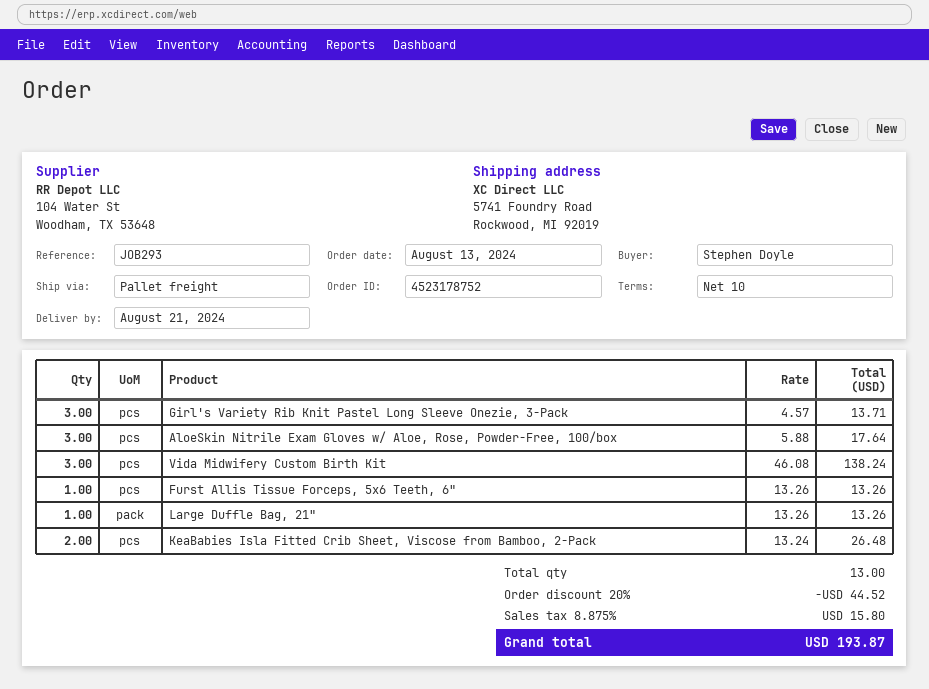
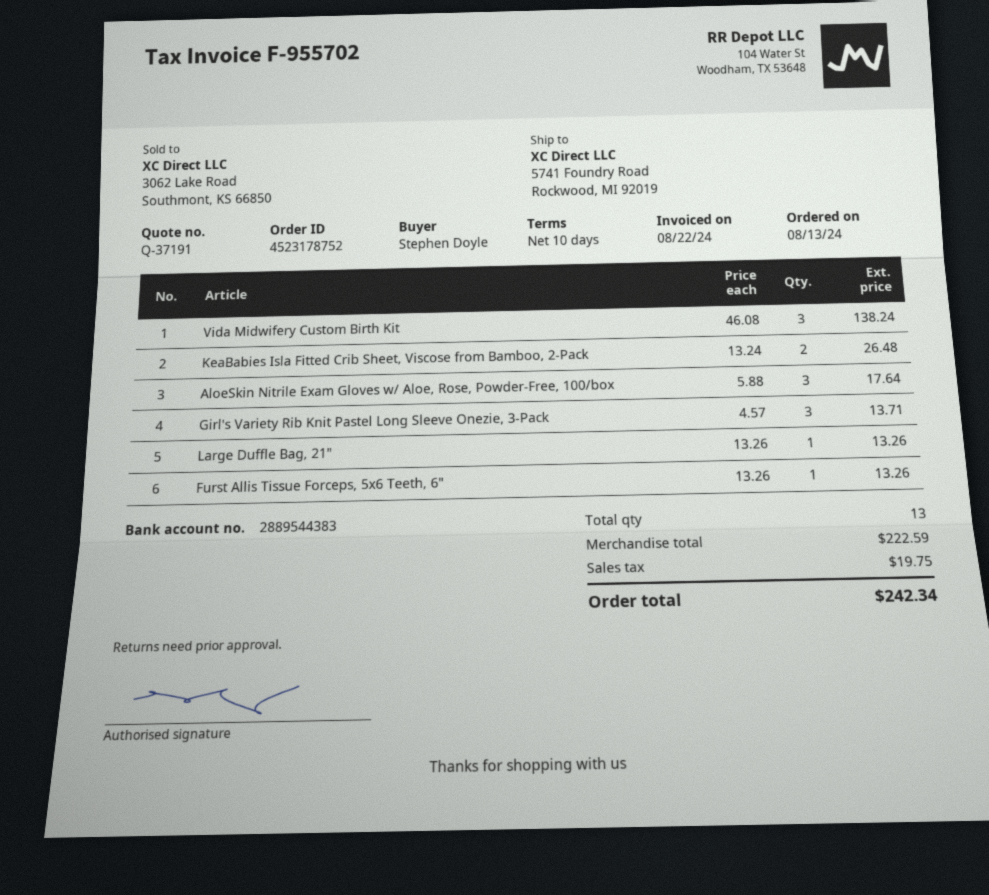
discount: 20% = 44.52 -> none
tax: 15.80 -> 19.75
total: 193.87 -> 242.34

